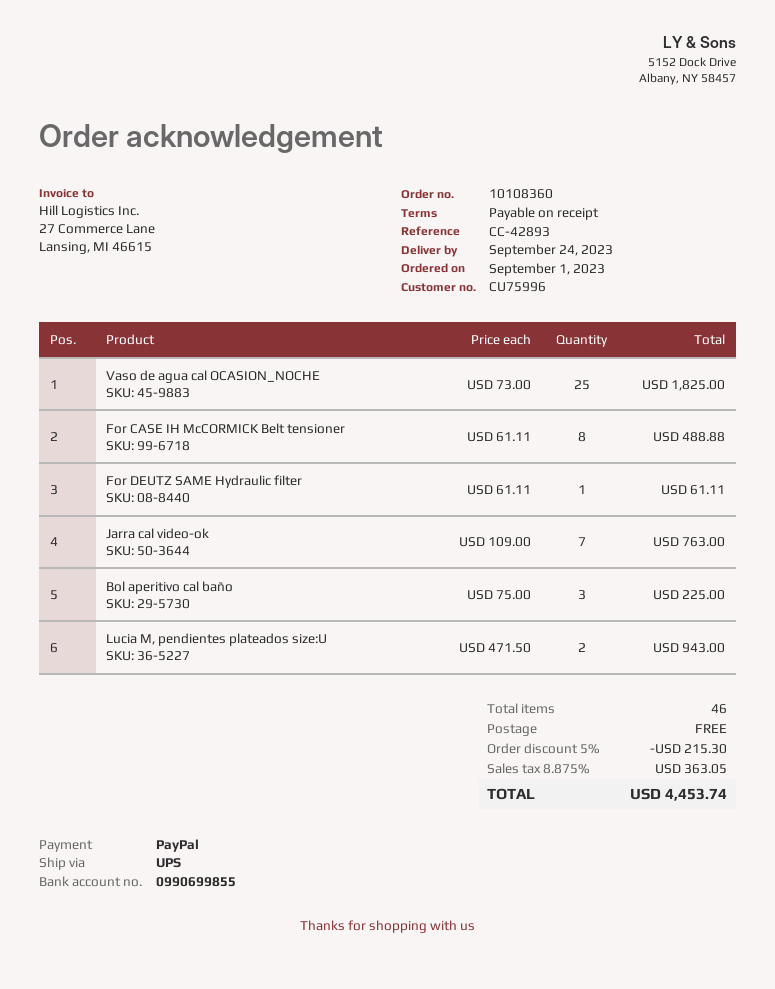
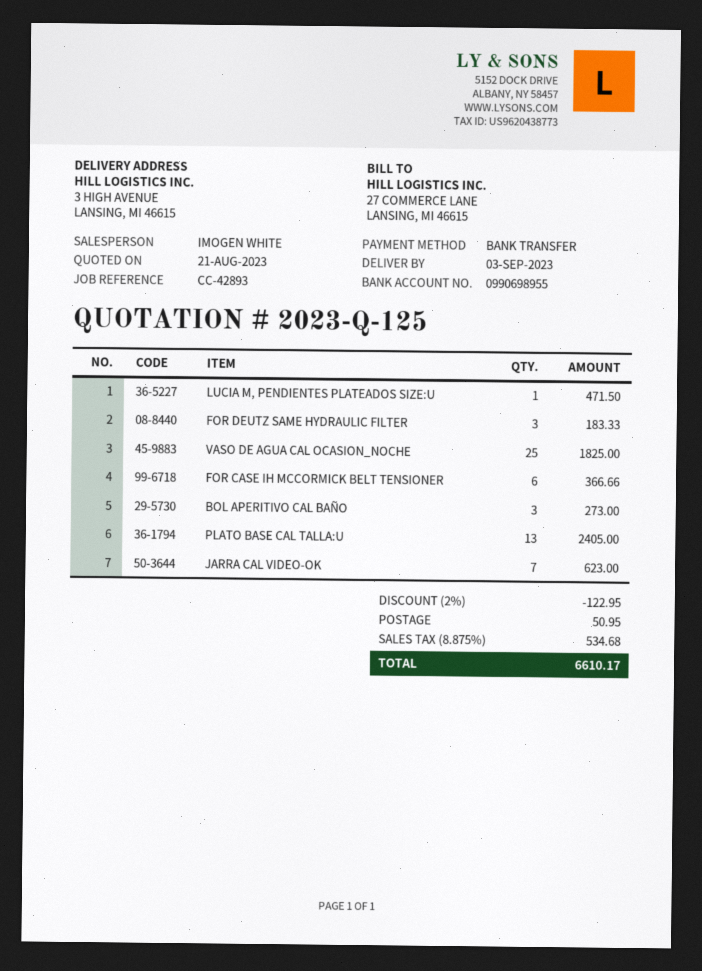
delivery date: 2023-09-24 -> 2023-09-03
payment method: PayPal -> bank transfer
bank account: 0990699855 -> 0990698955
For CASE IH McCORMICK Belt tensioner: 8 for 488.88 -> 6 for 366.66
For DEUTZ SAME Hydraulic filter: 1 for 61.11 -> 3 for 183.33
Jarra cal video-ok: 7 for 763.00 -> 7 for 623.00
Bol aperitivo cal baño: 3 for 225.00 -> 3 for 273.00
Lucia M, pendientes plateados size:U: 2 for 943.00 -> 1 for 471.50
PLATO BASE CAL TALLA:U: none -> 13 for 2405.00
discount: 5% = 215.30 -> 2% = 122.95
shipping: 0.00 -> 50.95
tax: 8.875% = 363.05 -> 8.875% = 534.68
total: 4453.74 -> 6610.17

